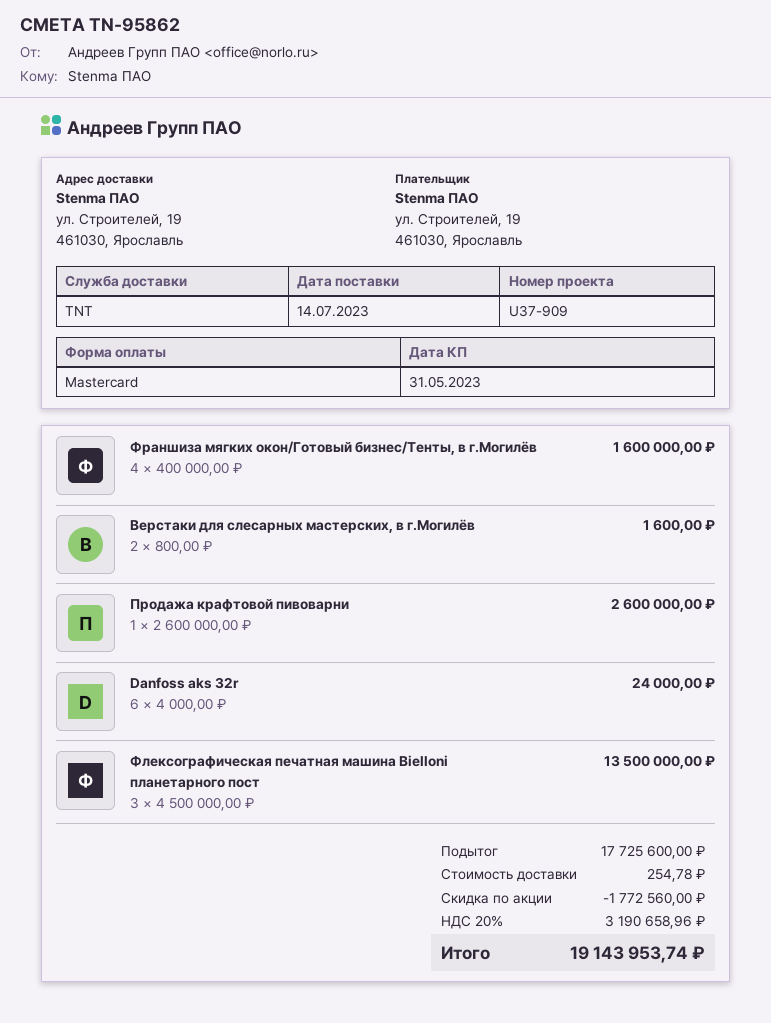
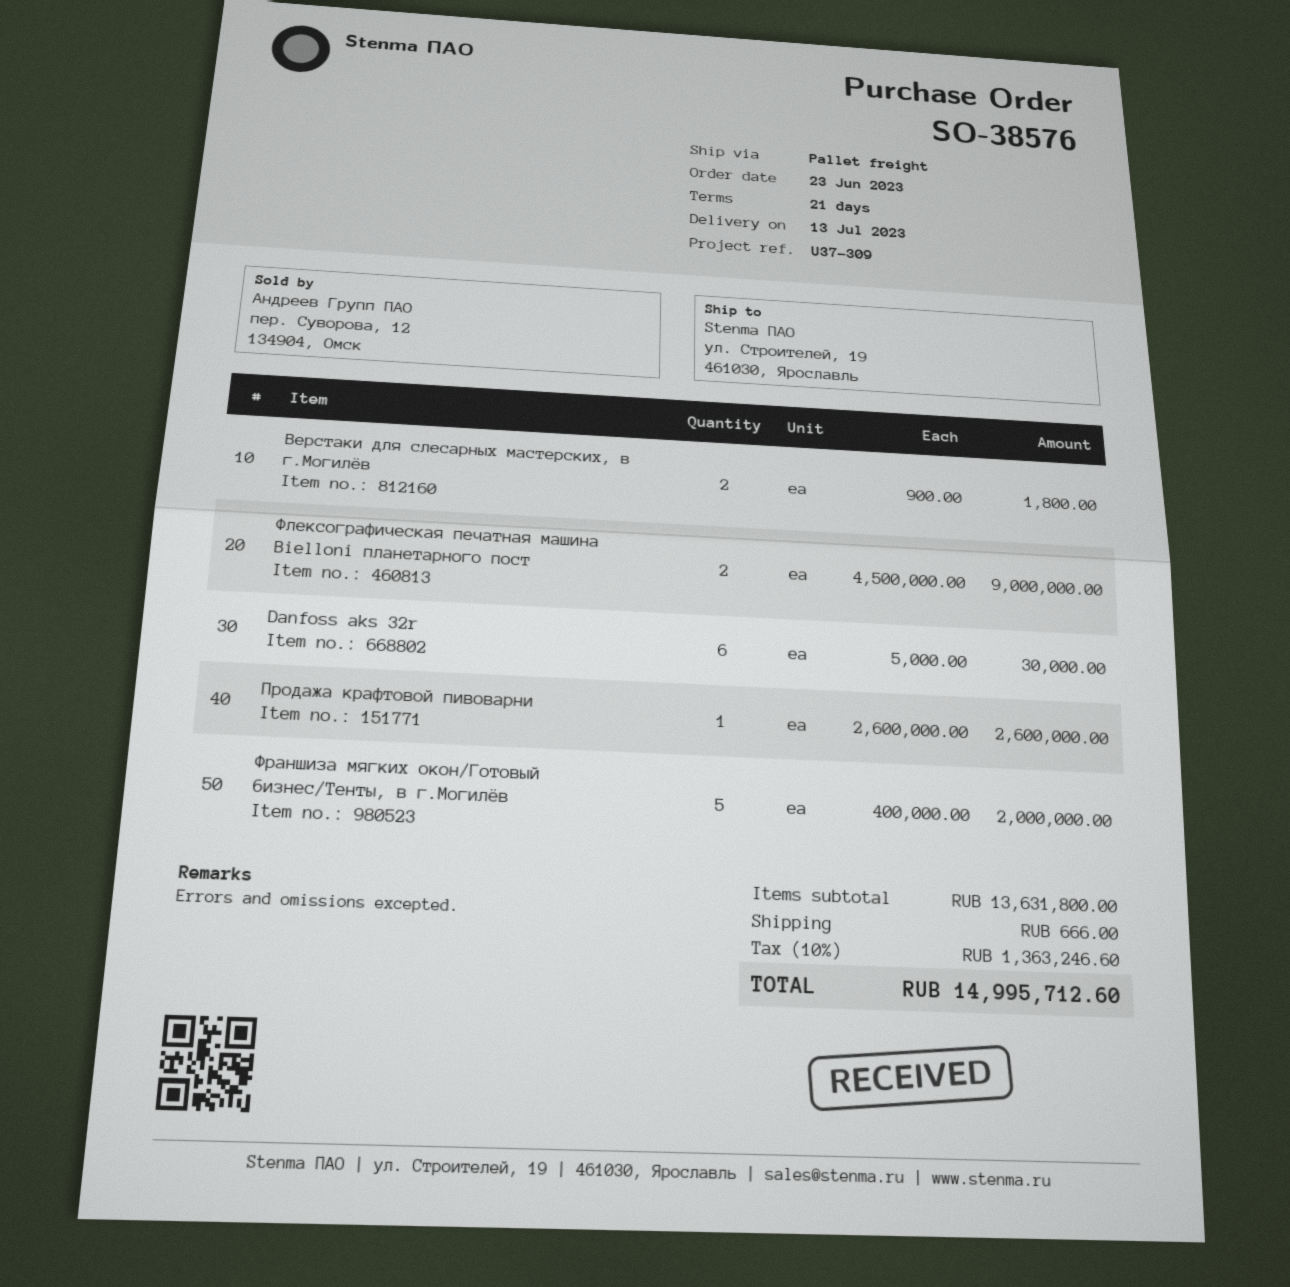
delivery date: 2023-07-14 -> 2023-07-13
reference: U37-909 -> U37-309
shipping method: TNT -> pallet freight
Франшиза мягких окон/Готовый бизнес/Тенты, в г.Могилёв: 4 x 400000.00 = 1600000.00 -> 5 x 400000.00 = 2000000.00
Верстаки для слесарных мастерских, в г.Могилёв: 2 x 800.00 = 1600.00 -> 2 x 900.00 = 1800.00
Danfoss aks 32r: 6 x 4000.00 = 24000.00 -> 6 x 5000.00 = 30000.00
Флексографическая печатная машина Bielloni планетарного пост: 3 x 4500000.00 = 13500000.00 -> 2 x 4500000.00 = 9000000.00
subtotal: 17725600.00 -> 13631800.00
discount: 1772560.00 -> none
shipping: 254.78 -> 666.00
tax: 20% = 3190658.96 -> 10% = 1363246.60
total: 19143953.74 -> 14995712.60

